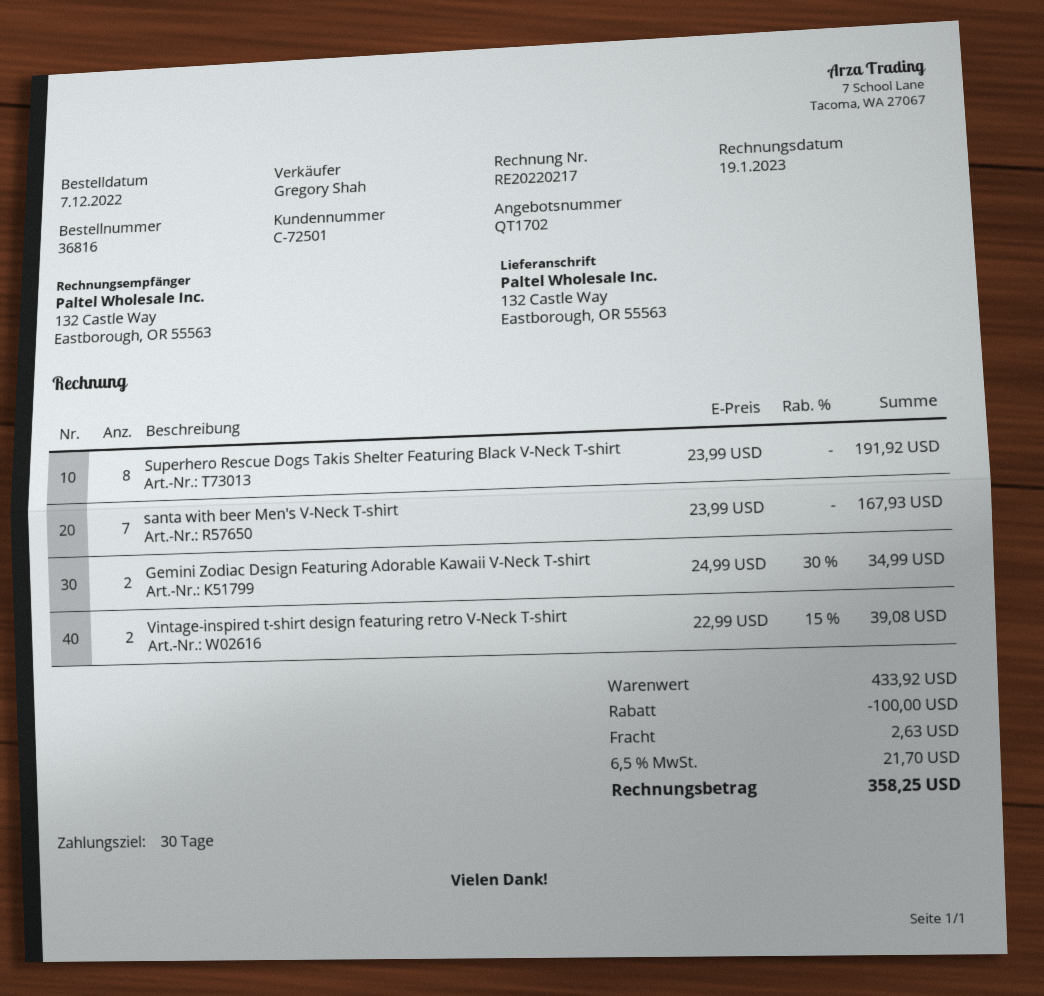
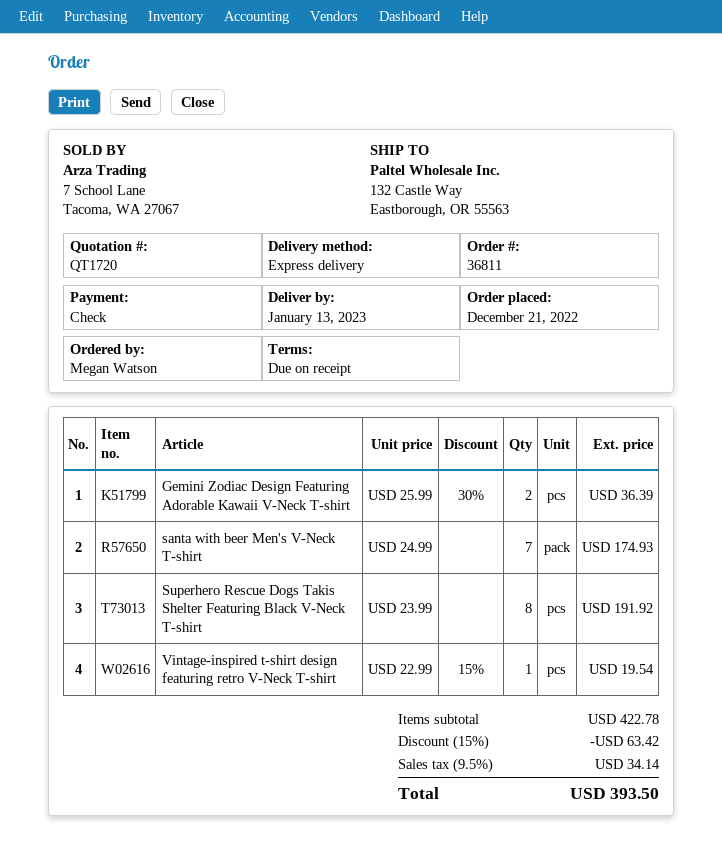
quote number: QT1702 -> QT1720
order number: 36816 -> 36811
order date: 2022-12-07 -> 2022-12-21
payment terms: 30 days -> on receipt
santa with beer Men's V-Neck T-shirt: 7 x 23.99 = 167.93 -> 7 x 24.99 = 174.93
Gemini Zodiac Design Featuring Adorable Kawaii V-Neck T-shirt: 2 x 24.99 - 30% = 34.99 -> 2 x 25.99 - 30% = 36.39
Vintage-inspired t-shirt design featuring retro V-Neck T-shirt: 2 x 22.99 - 15% = 39.08 -> 1 x 22.99 - 15% = 19.54
subtotal: 433.92 -> 422.78
discount: 100.00 -> 63.42
shipping: 2.63 -> none
tax: 6.5% = 21.70 -> 9.5% = 34.14
total: 358.25 -> 393.50

